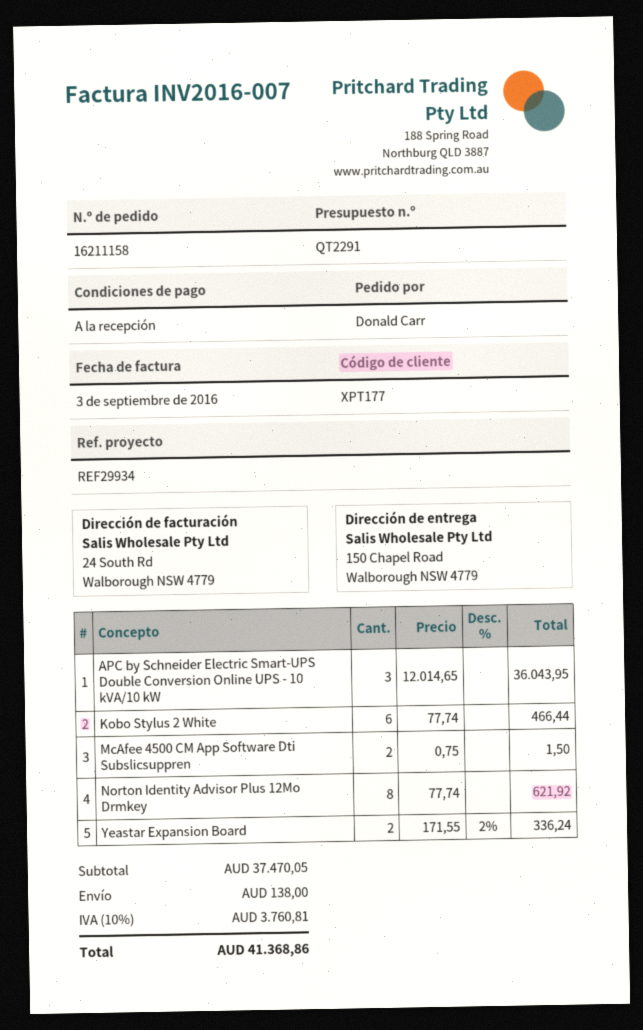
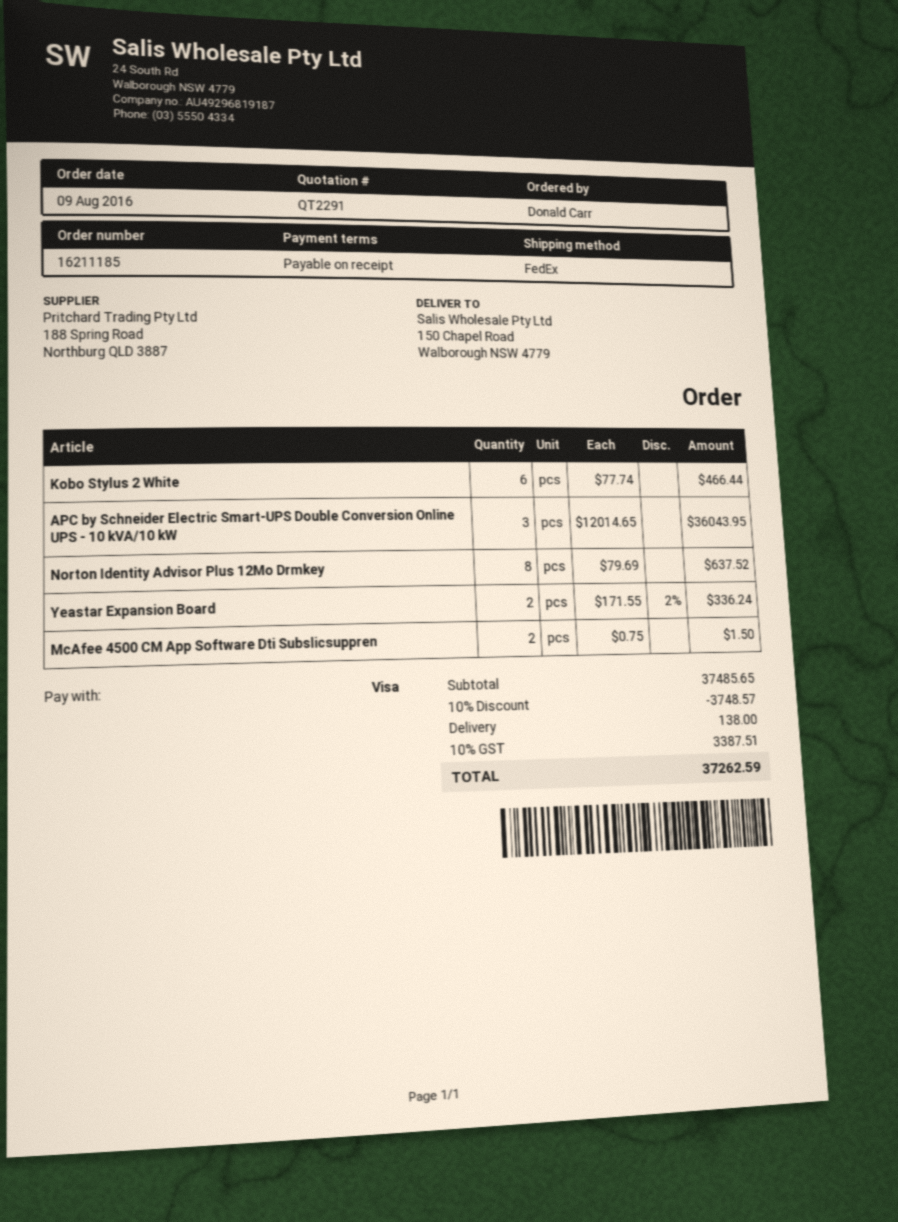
order number: 16211158 -> 16211185
Norton Identity Advisor Plus 12Mo Drmkey: 8 x 77.74 = 621.92 -> 8 x 79.69 = 637.52
subtotal: 37470.05 -> 37485.65
discount: none -> 10% = 3748.57
tax: 10% = 3760.81 -> 10% = 3387.51
total: 41368.86 -> 37262.59

